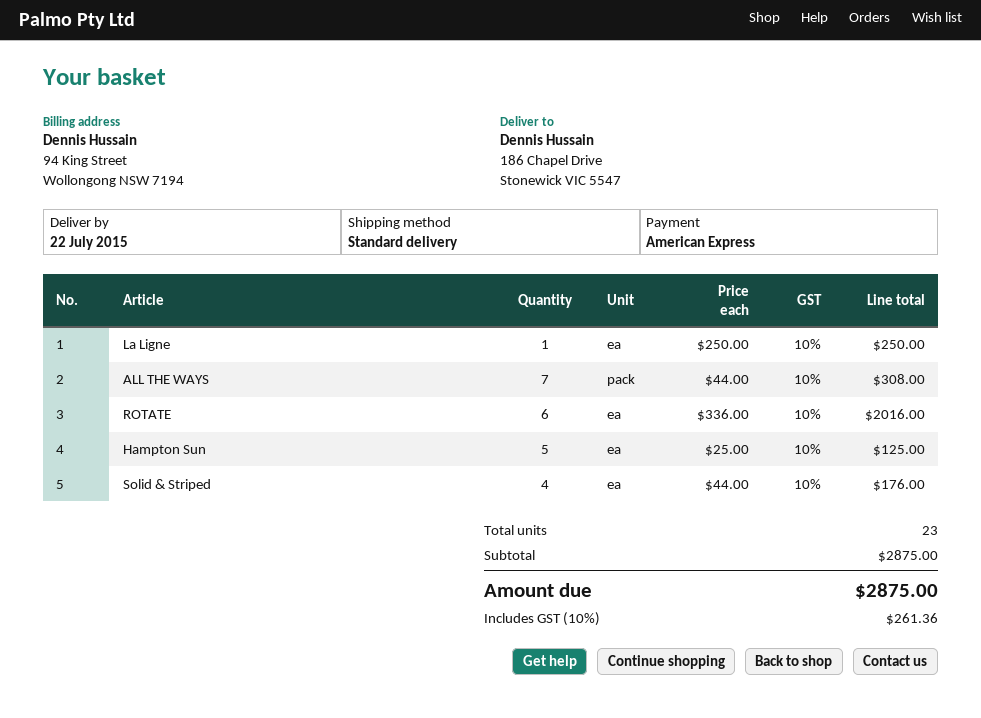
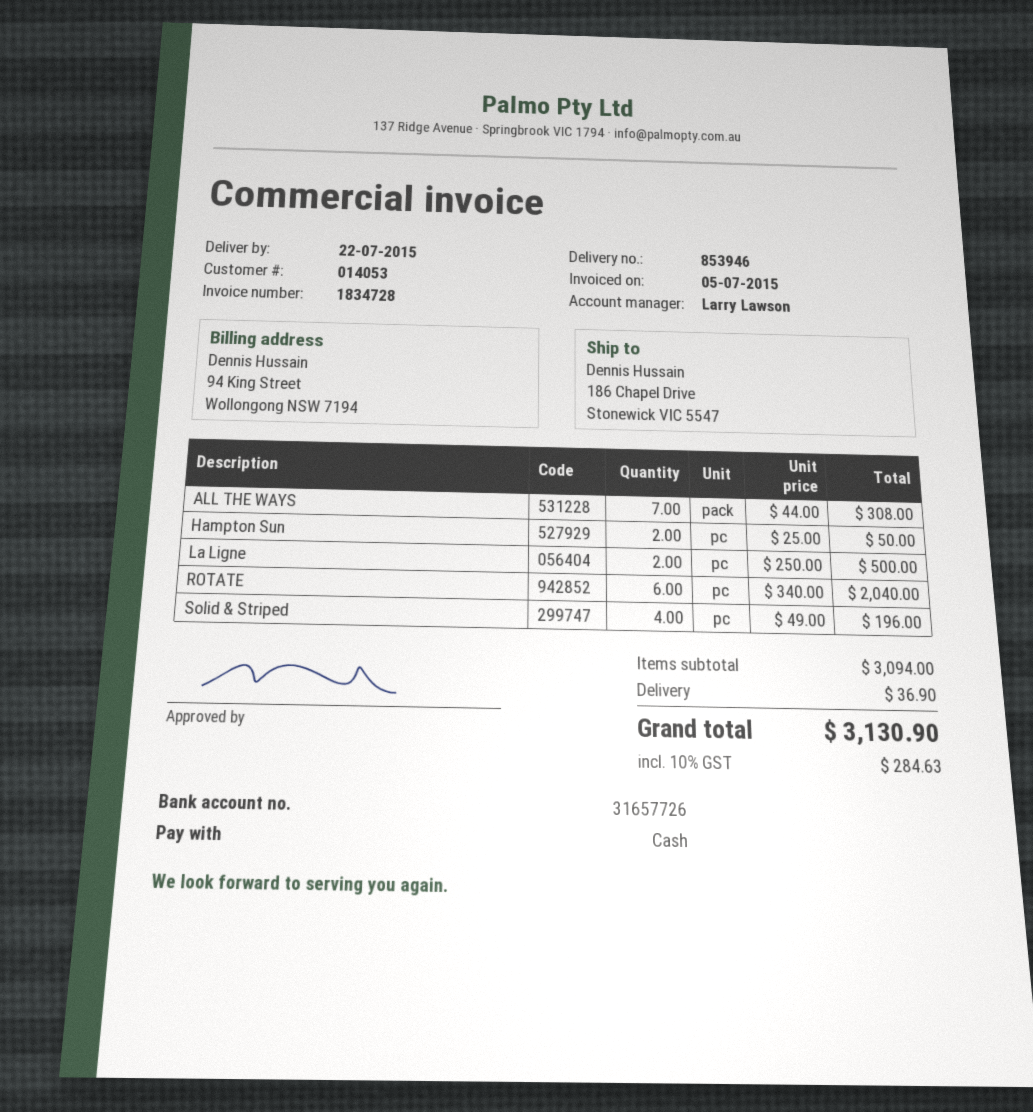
payment method: American Express -> cash
La Ligne: 1 x 250.00 = 250.00 -> 2 x 250.00 = 500.00
ROTATE: 6 x 336.00 = 2016.00 -> 6 x 340.00 = 2040.00
Hampton Sun: 5 x 25.00 = 125.00 -> 2 x 25.00 = 50.00
Solid & Striped: 4 x 44.00 = 176.00 -> 4 x 49.00 = 196.00
subtotal: 2875.00 -> 3094.00
shipping: none -> 36.90
tax: 10% = 261.36 -> 10% = 284.63
total: 2875.00 -> 3130.90

